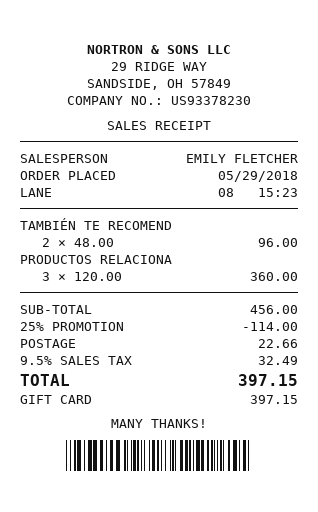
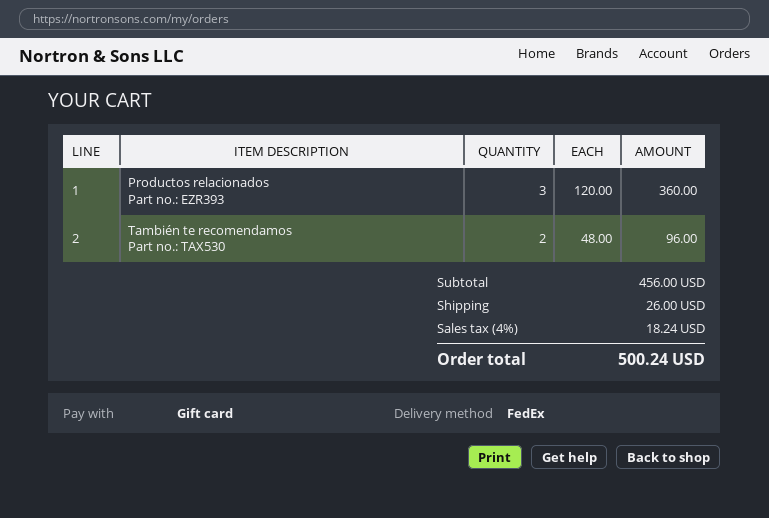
discount: 25% = 114.00 -> none
shipping: 22.66 -> 26.00
tax: 9.5% = 32.49 -> 4% = 18.24
total: 397.15 -> 500.24

